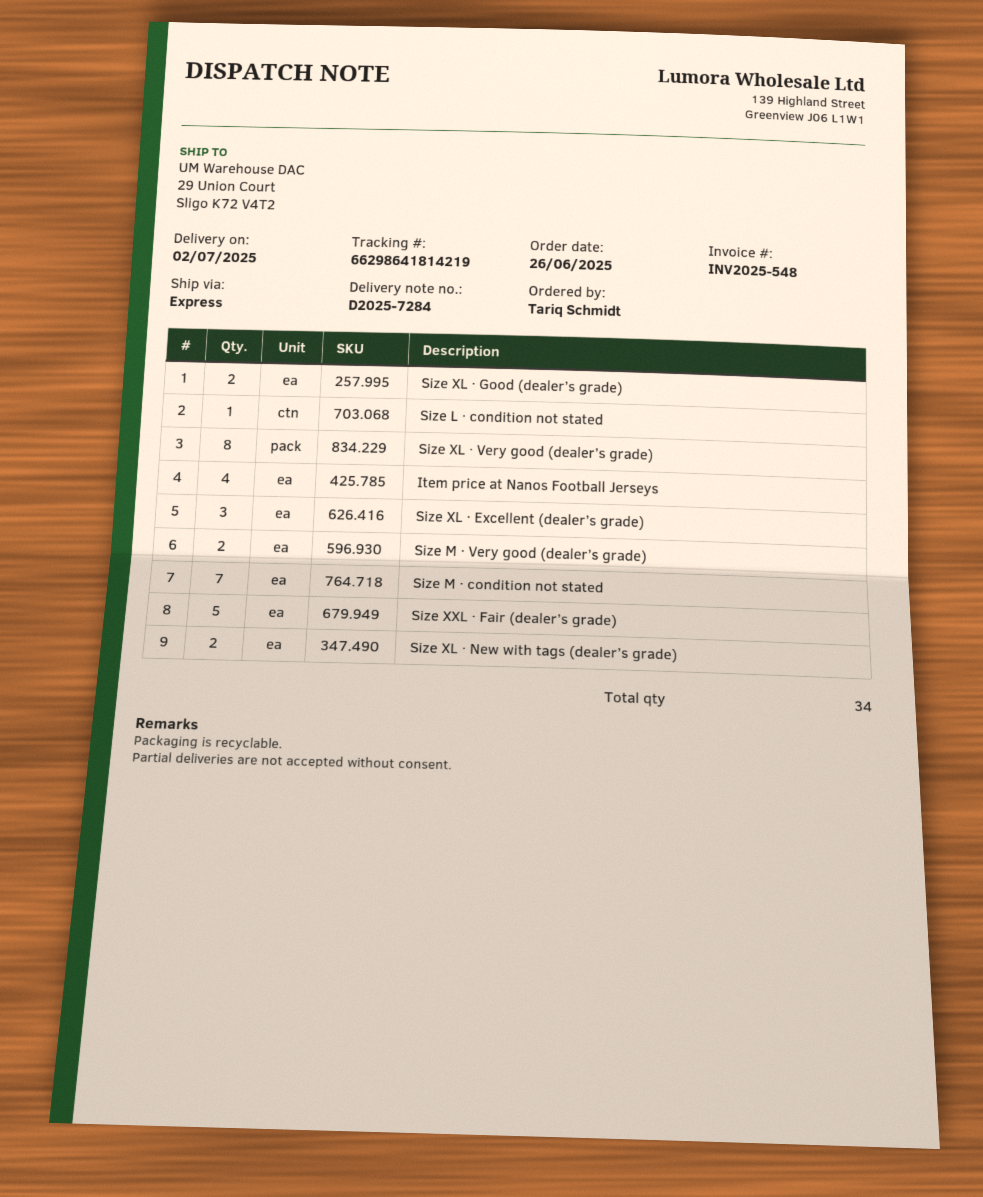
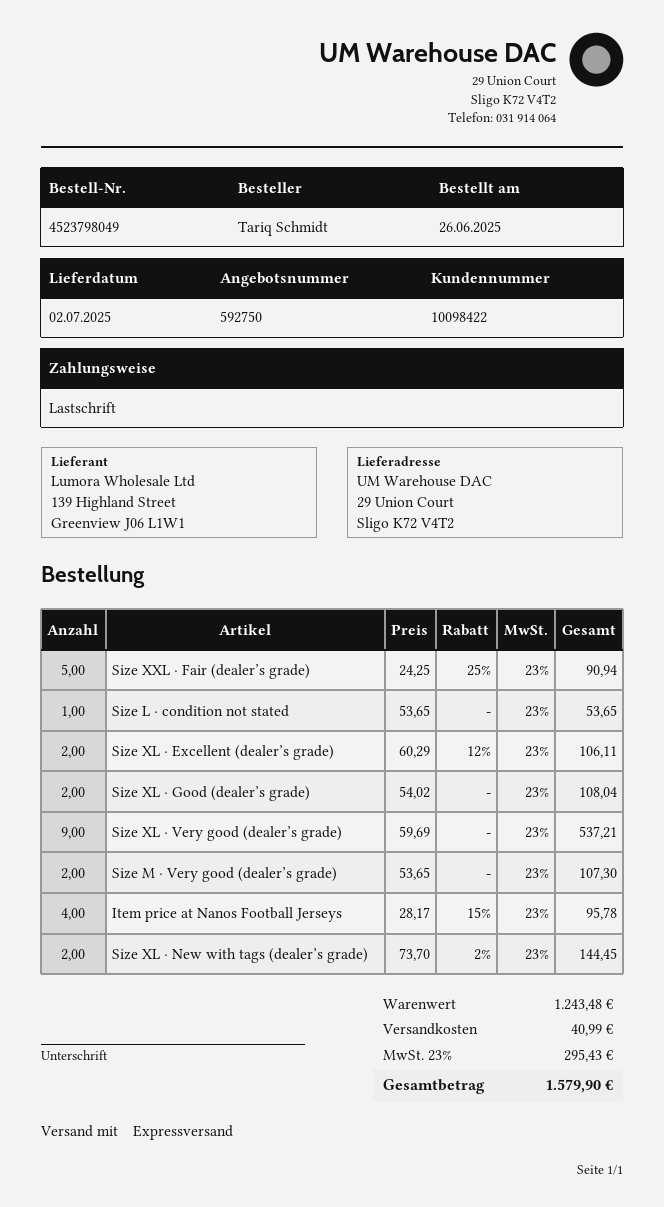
Size XL · Very good (dealer’s grade): 8 -> 9
Size XL · Excellent (dealer’s grade): 3 -> 2
Size M · condition not stated: 7 -> none

